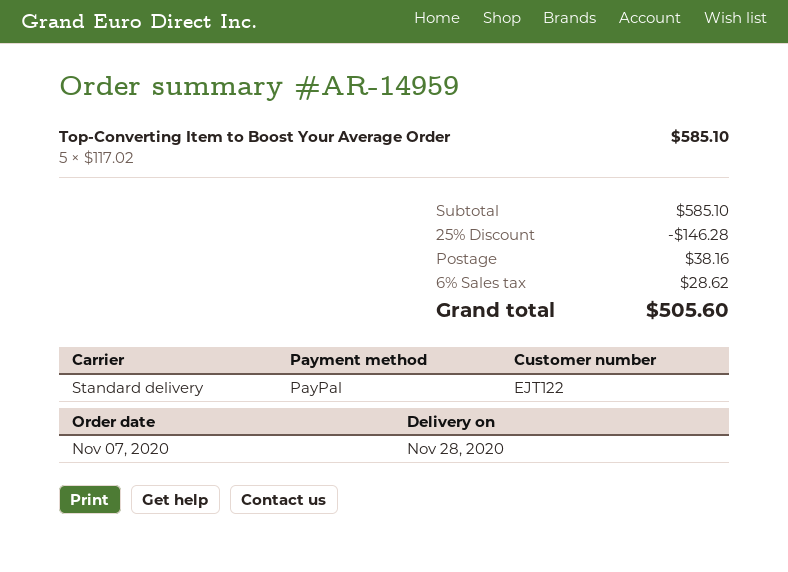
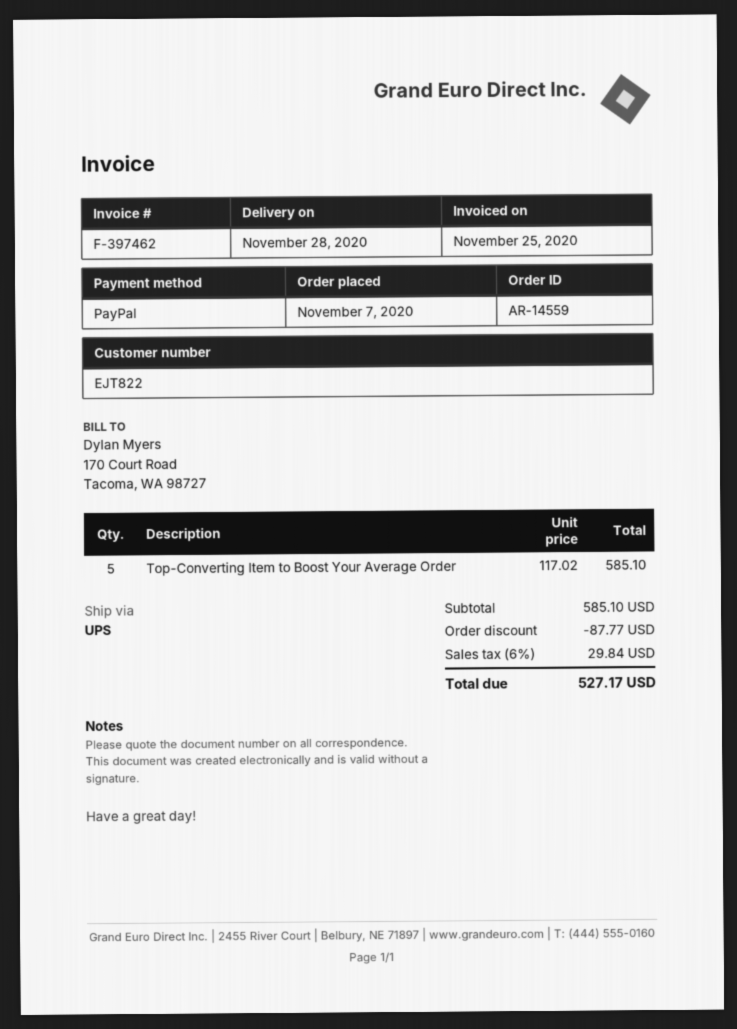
order number: AR-14959 -> AR-14559
customer number: EJT122 -> EJT822
shipping method: standard -> UPS
discount: 146.28 -> 87.77
shipping: 38.16 -> none
tax: 6% = 28.62 -> 6% = 29.84
total: 505.60 -> 527.17

